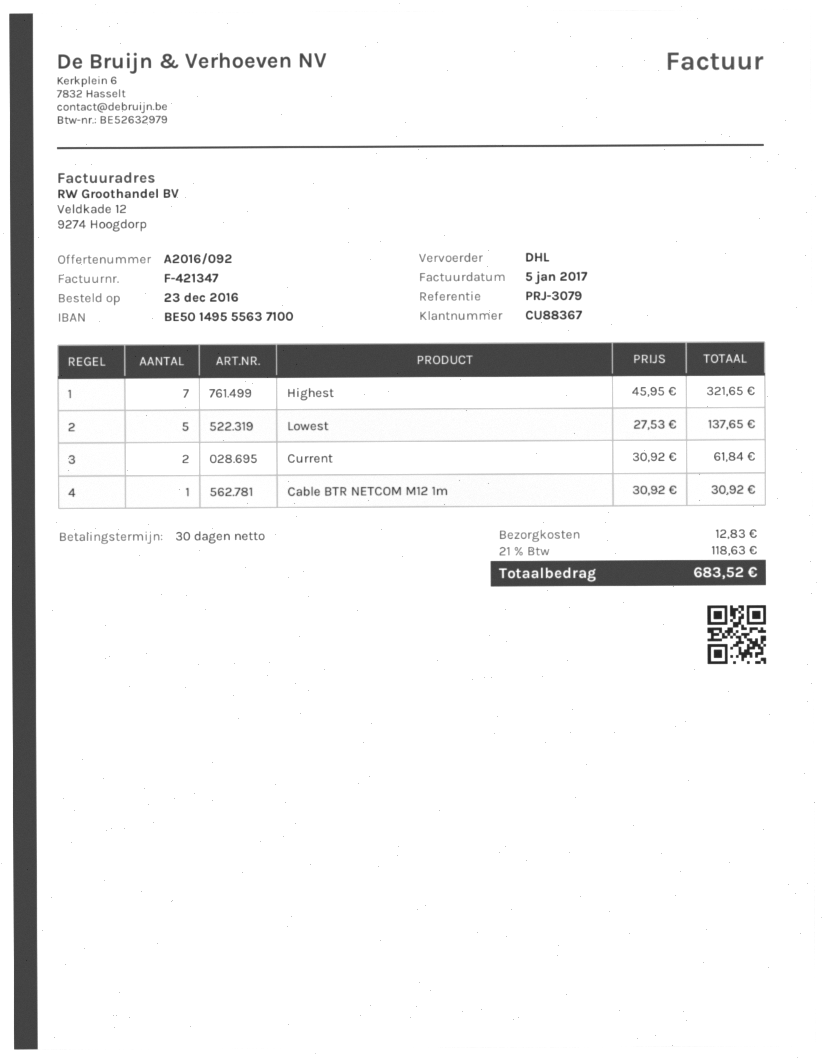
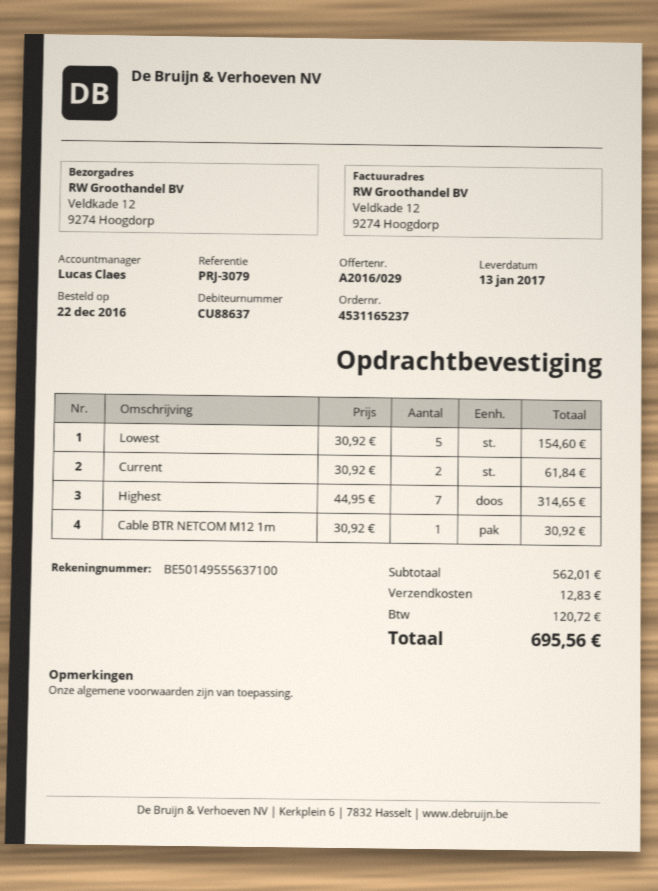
quote number: A2016/092 -> A2016/029
order date: 2016-12-23 -> 2016-12-22
customer number: CU88367 -> CU88637
Highest: 7 x 45.95 = 321.65 -> 7 x 44.95 = 314.65
Lowest: 5 x 27.53 = 137.65 -> 5 x 30.92 = 154.60
tax: 118.63 -> 120.72
total: 683.52 -> 695.56

